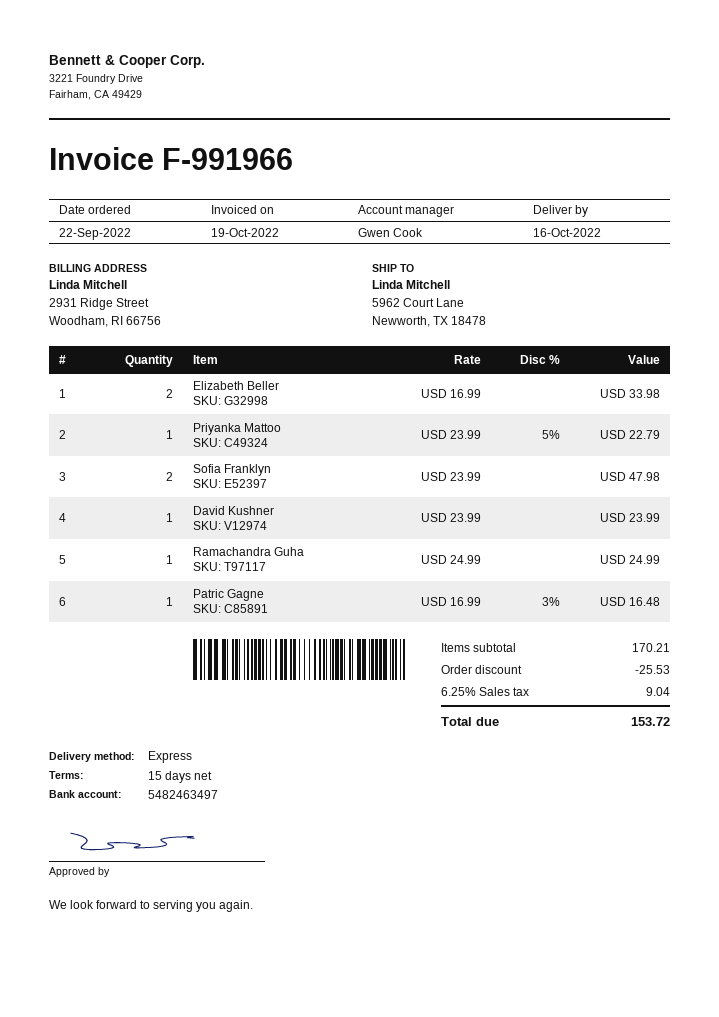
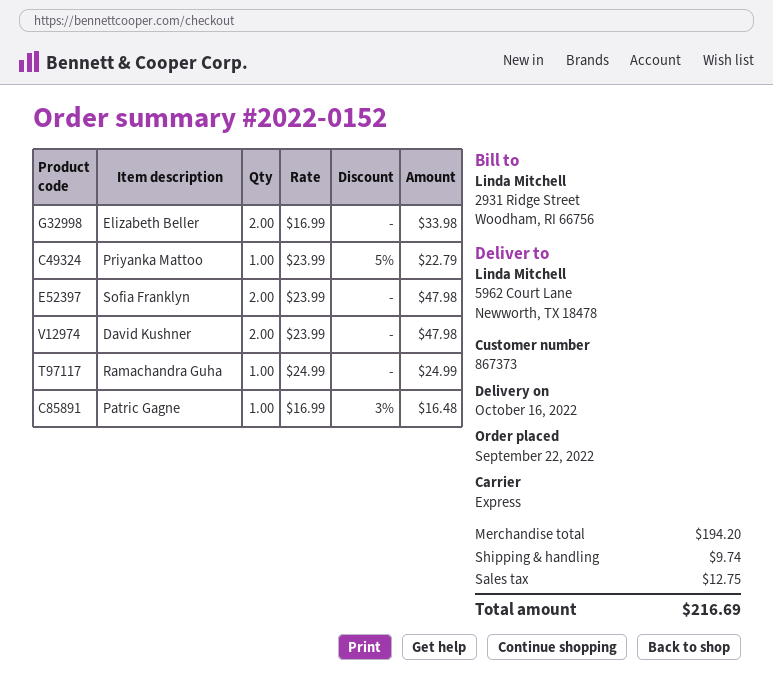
David Kushner: 1 x 23.99 = 23.99 -> 2 x 23.99 = 47.98
subtotal: 170.21 -> 194.20
discount: 25.53 -> none
shipping: none -> 9.74
tax: 9.04 -> 12.75
total: 153.72 -> 216.69

